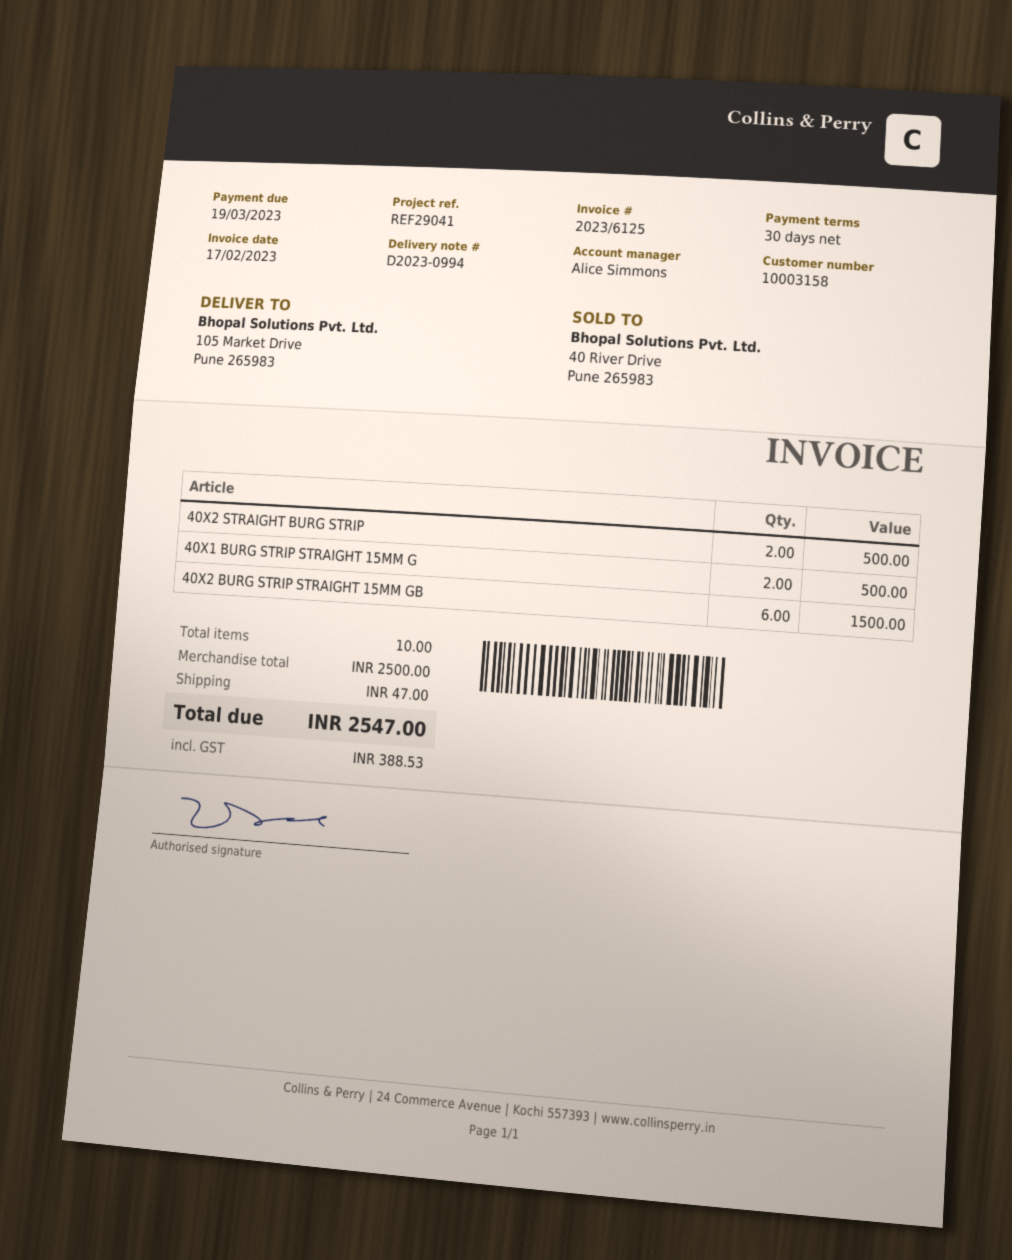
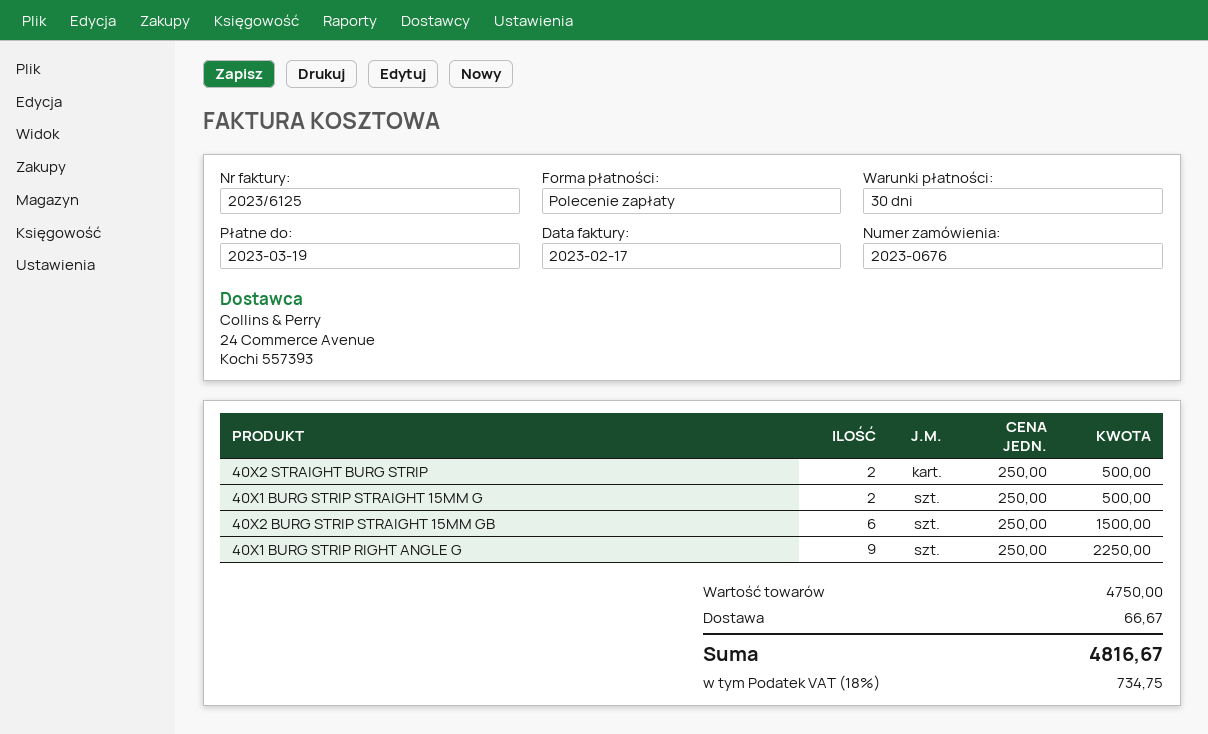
40X1 BURG STRIP RIGHT ANGLE G: none -> 9 for 2250.00
subtotal: 2500.00 -> 4750.00
shipping: 47.00 -> 66.67
tax: 388.53 -> 734.75
total: 2547.00 -> 4816.67

